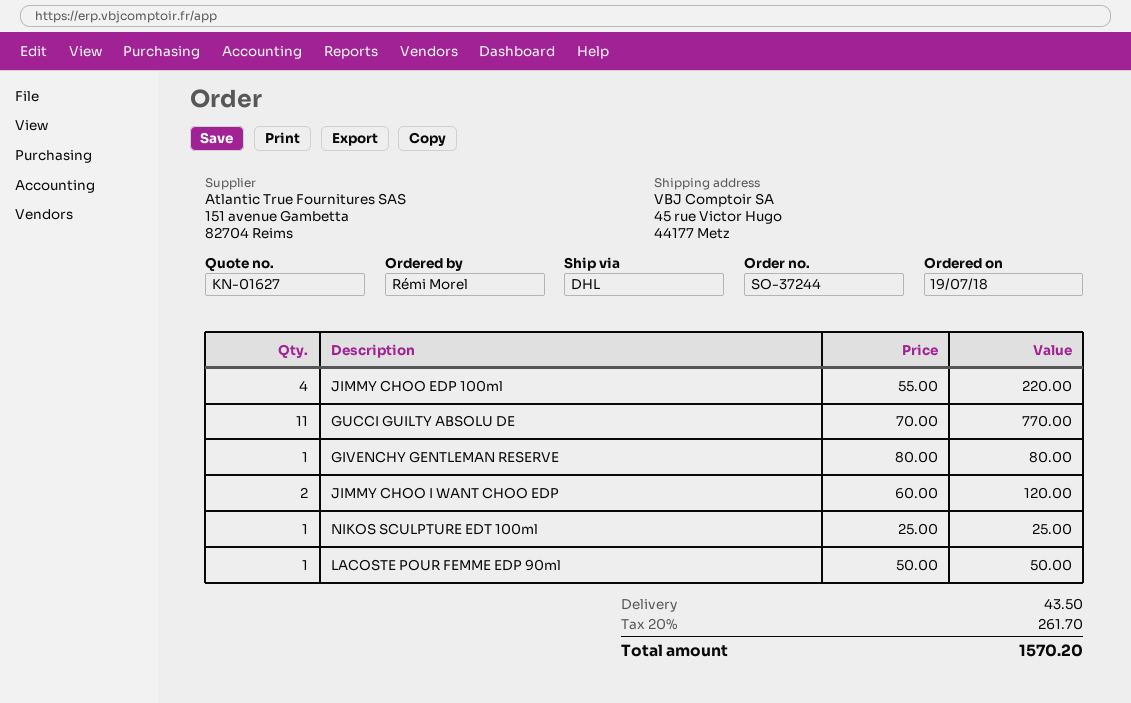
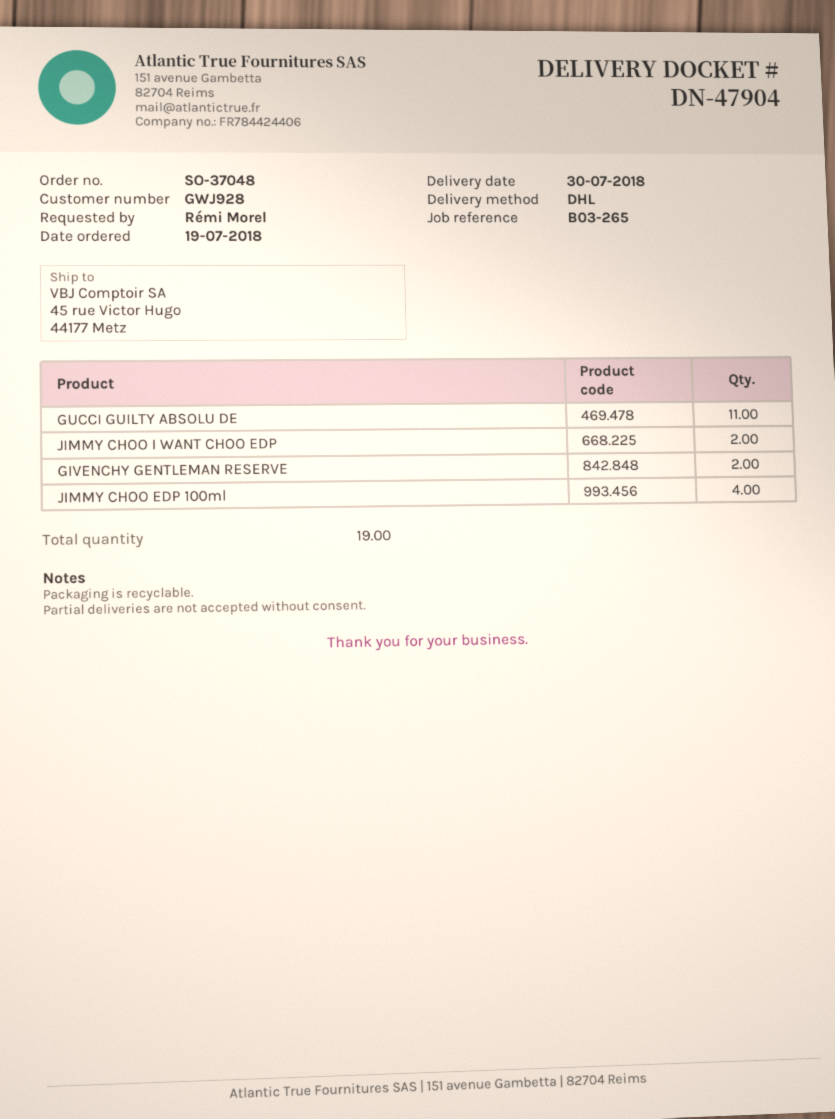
order number: SO-37244 -> SO-37048
GIVENCHY GENTLEMAN RESERVE: 1 -> 2
NIKOS SCULPTURE EDT 100ml: 1 -> none
LACOSTE POUR FEMME EDP 90ml: 1 -> none

